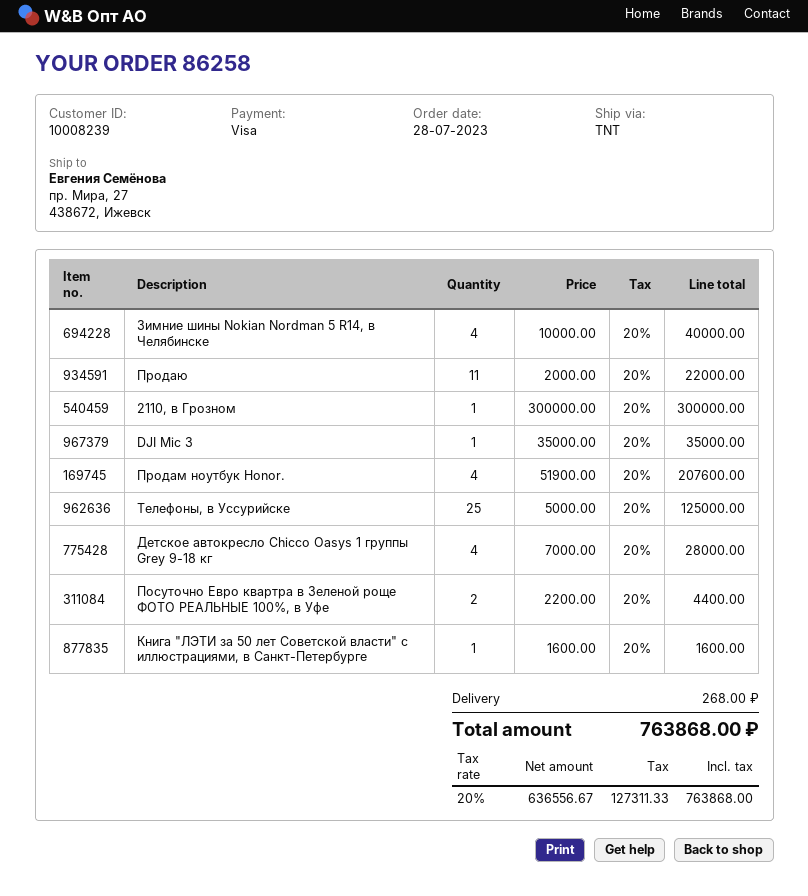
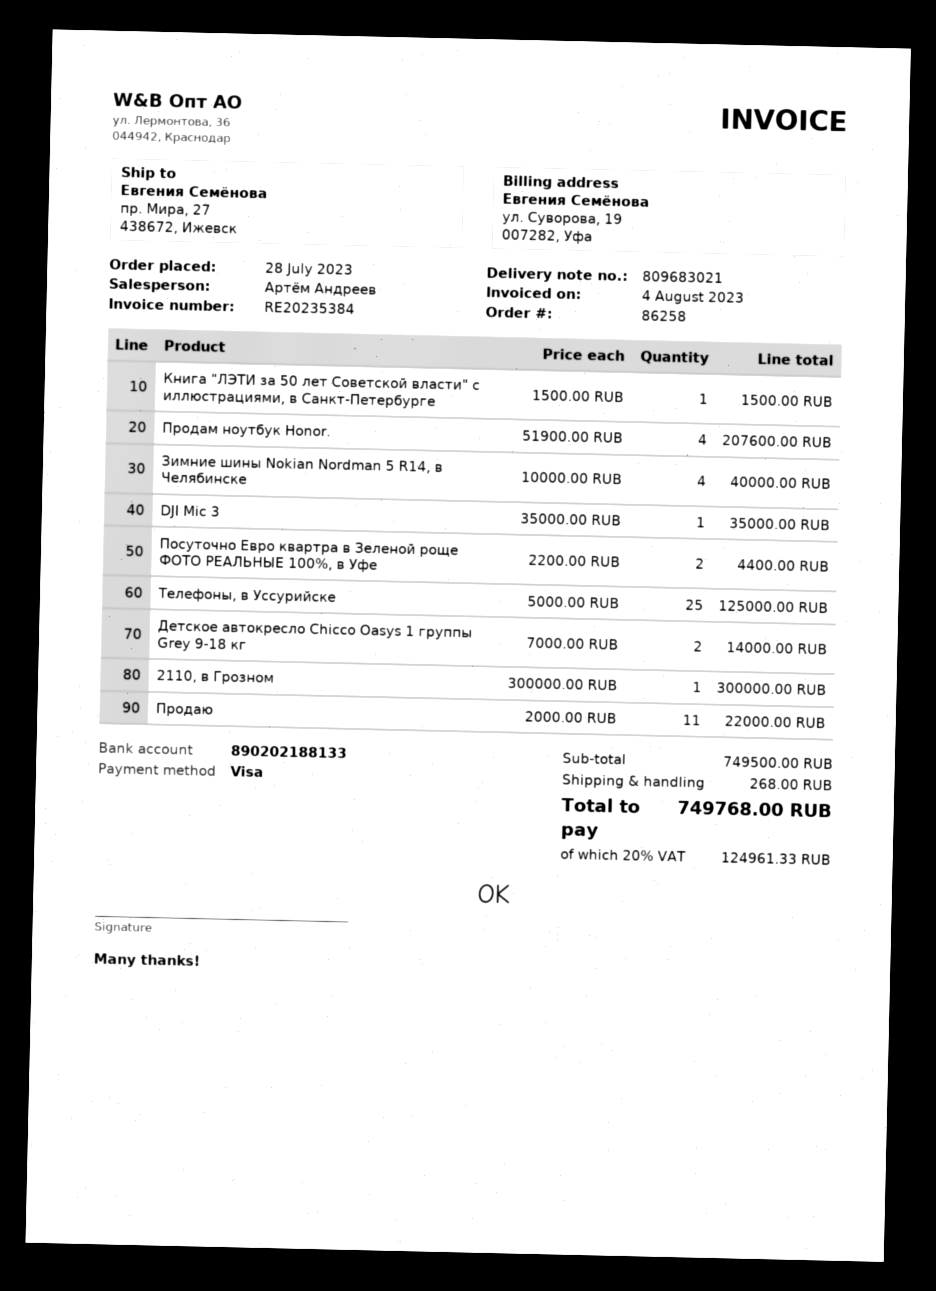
Детское автокресло Chicco Oasys 1 группы Grey 9-18 кг: 4 x 7000.00 = 28000.00 -> 2 x 7000.00 = 14000.00
Книга "ЛЭТИ за 50 лет Советской власти" с иллюстрациями, в Санкт-Петербурге: 1 x 1600.00 = 1600.00 -> 1 x 1500.00 = 1500.00
tax: 20% = 127311.33 -> 20% = 124961.33
total: 763868.00 -> 749768.00

